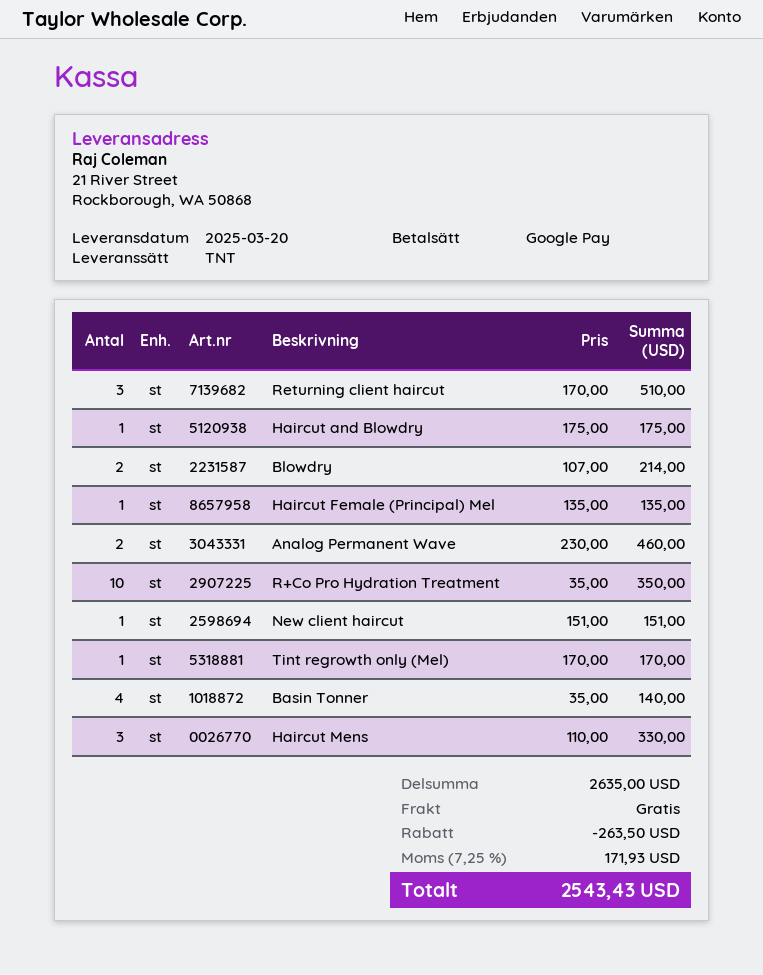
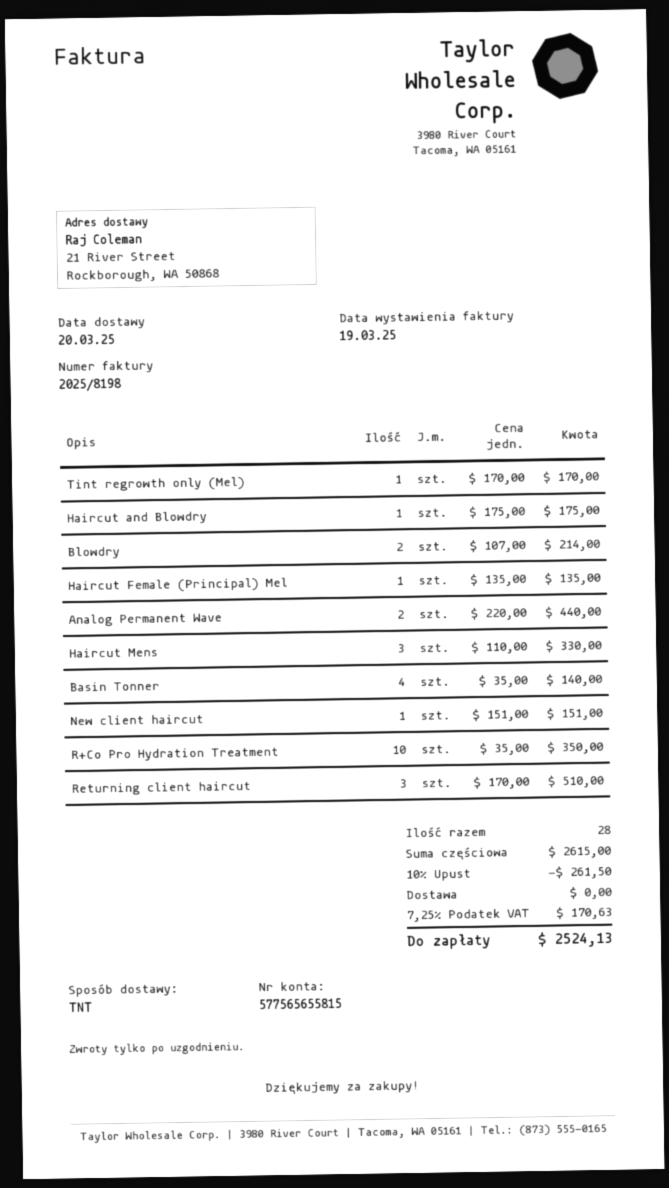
Analog Permanent Wave: 2 x 230.00 = 460.00 -> 2 x 220.00 = 440.00
subtotal: 2635.00 -> 2615.00
discount: 263.50 -> 261.50
tax: 7.25% = 171.93 -> 7.25% = 170.63
total: 2543.43 -> 2524.13

